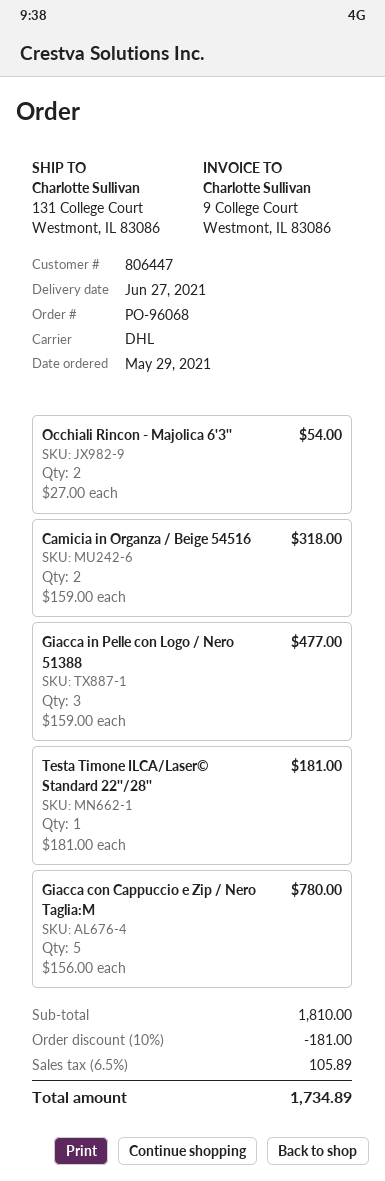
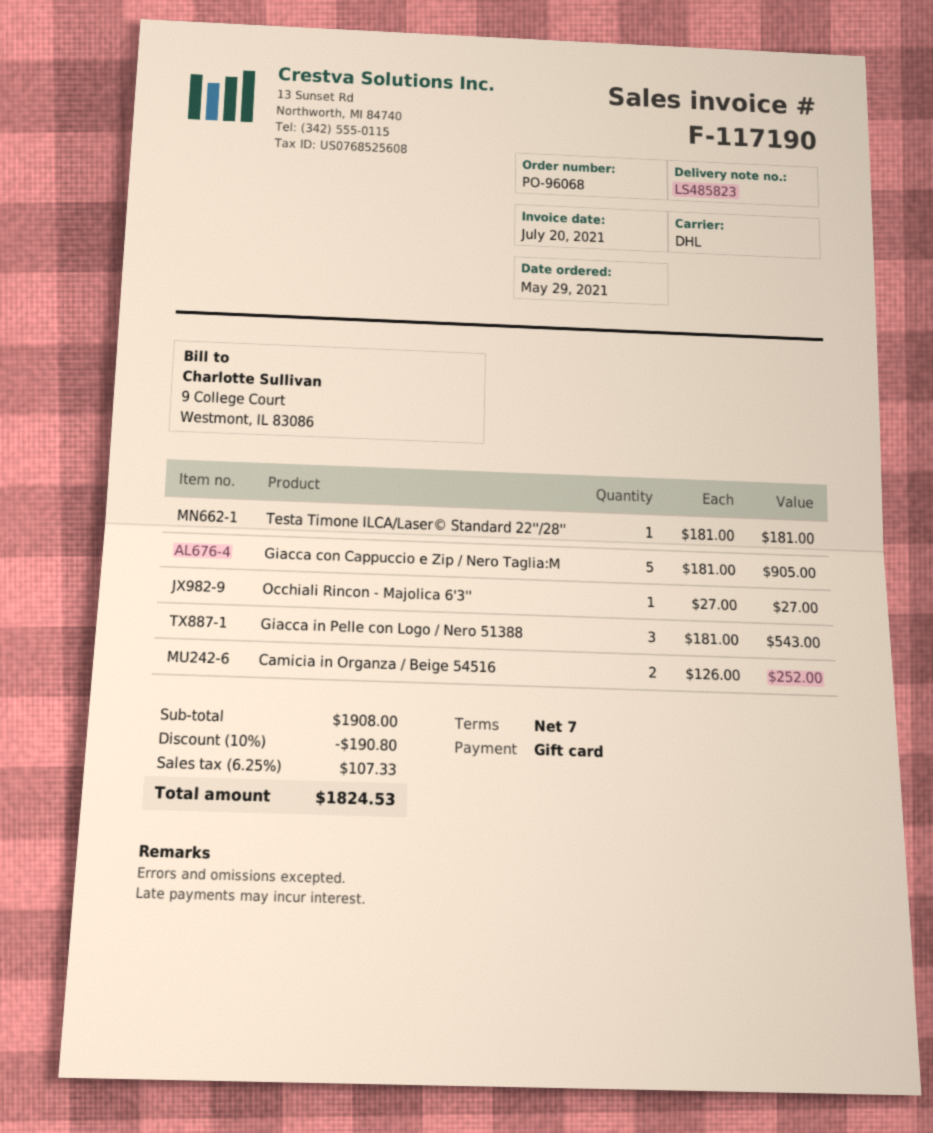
Occhiali Rincon - Majolica 6'3'': 2 x 27.00 = 54.00 -> 1 x 27.00 = 27.00
Camicia in Organza / Beige 54516: 2 x 159.00 = 318.00 -> 2 x 126.00 = 252.00
Giacca in Pelle con Logo / Nero 51388: 3 x 159.00 = 477.00 -> 3 x 181.00 = 543.00
Giacca con Cappuccio e Zip / Nero Taglia:M: 5 x 156.00 = 780.00 -> 5 x 181.00 = 905.00
subtotal: 1810.00 -> 1908.00
discount: 10% = 181.00 -> 10% = 190.80
tax: 6.5% = 105.89 -> 6.25% = 107.33
total: 1734.89 -> 1824.53

